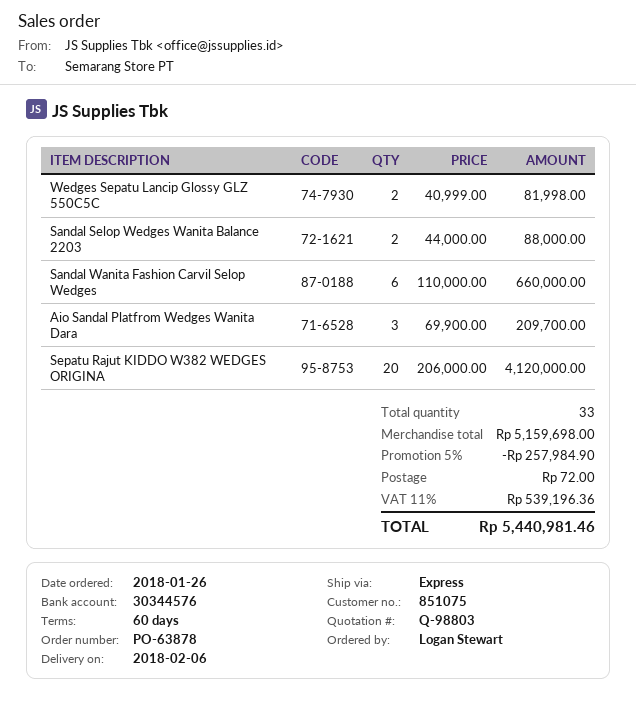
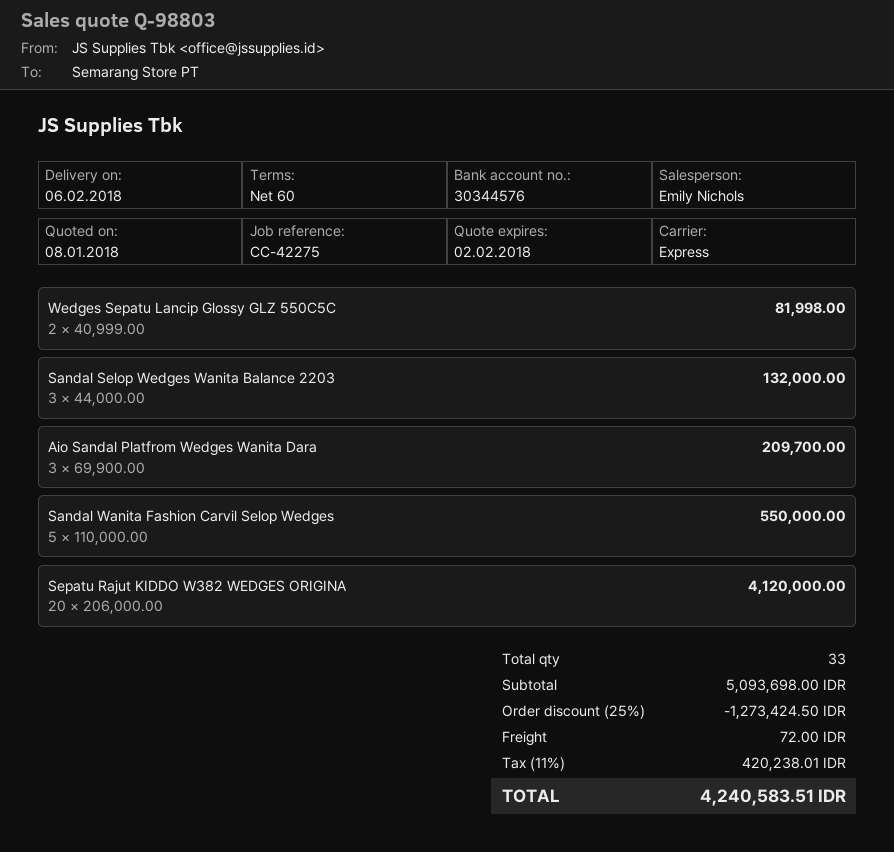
Sandal Selop Wedges Wanita Balance 2203: 2 x 44000.00 = 88000.00 -> 3 x 44000.00 = 132000.00
Sandal Wanita Fashion Carvil Selop Wedges: 6 x 110000.00 = 660000.00 -> 5 x 110000.00 = 550000.00
subtotal: 5159698.00 -> 5093698.00
discount: 5% = 257984.90 -> 25% = 1273424.50
tax: 11% = 539196.36 -> 11% = 420238.01
total: 5440981.46 -> 4240583.51

